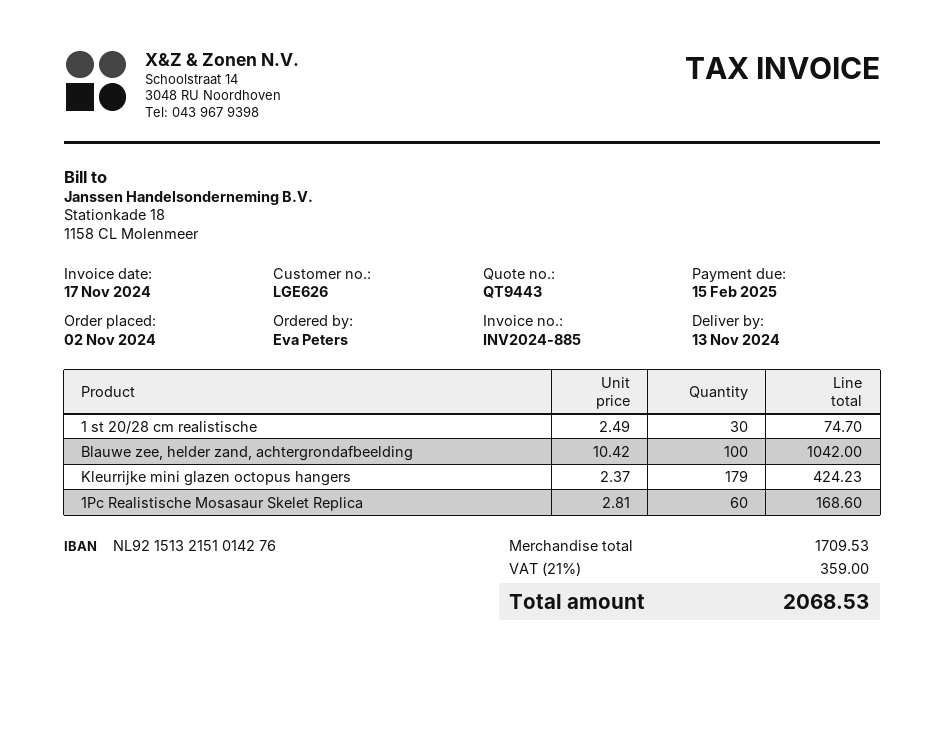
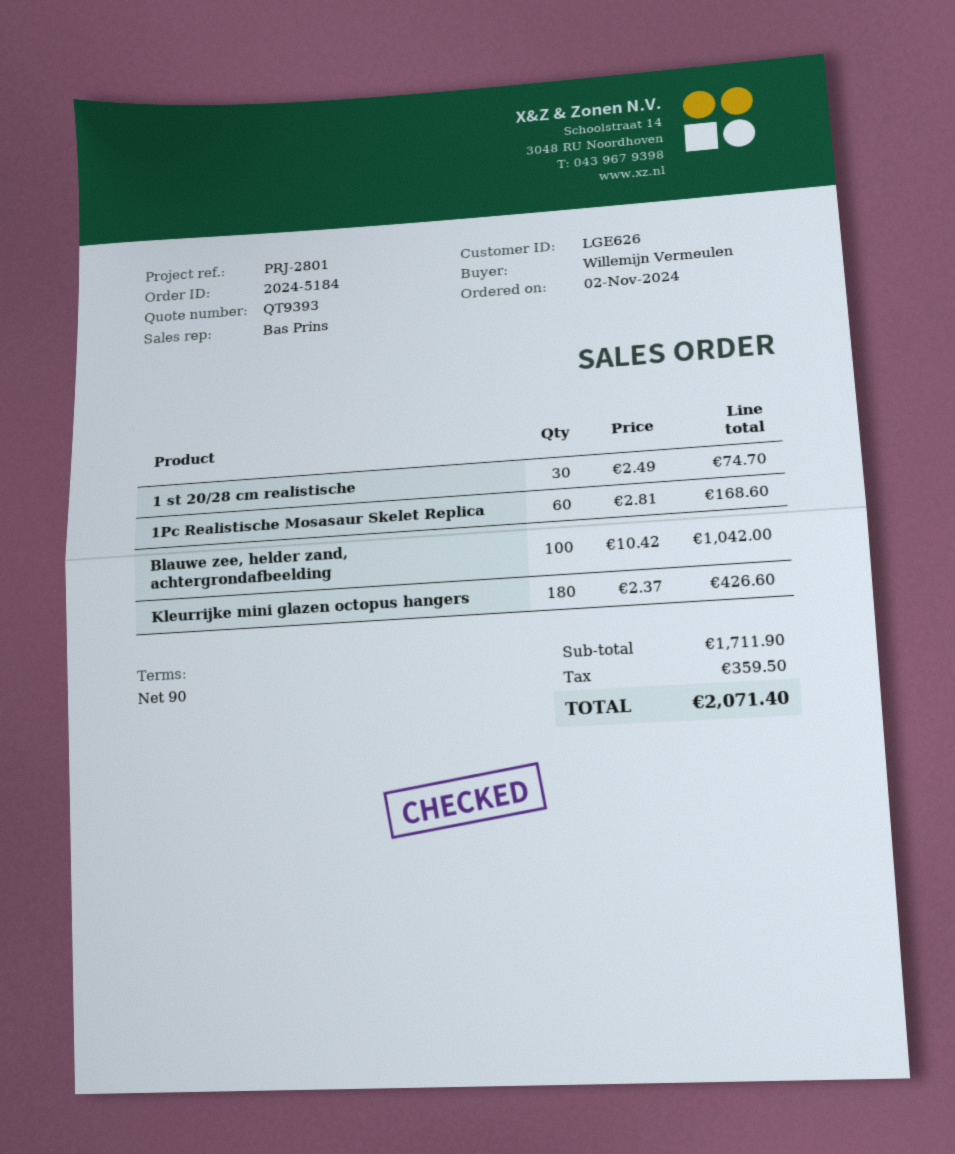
quote number: QT9443 -> QT9393
ordered by: Eva Peters -> Willemijn Vermeulen
Kleurrijke mini glazen octopus hangers: 179 x 2.37 = 424.23 -> 180 x 2.37 = 426.60
subtotal: 1709.53 -> 1711.90
tax: 359.00 -> 359.50
total: 2068.53 -> 2071.40

